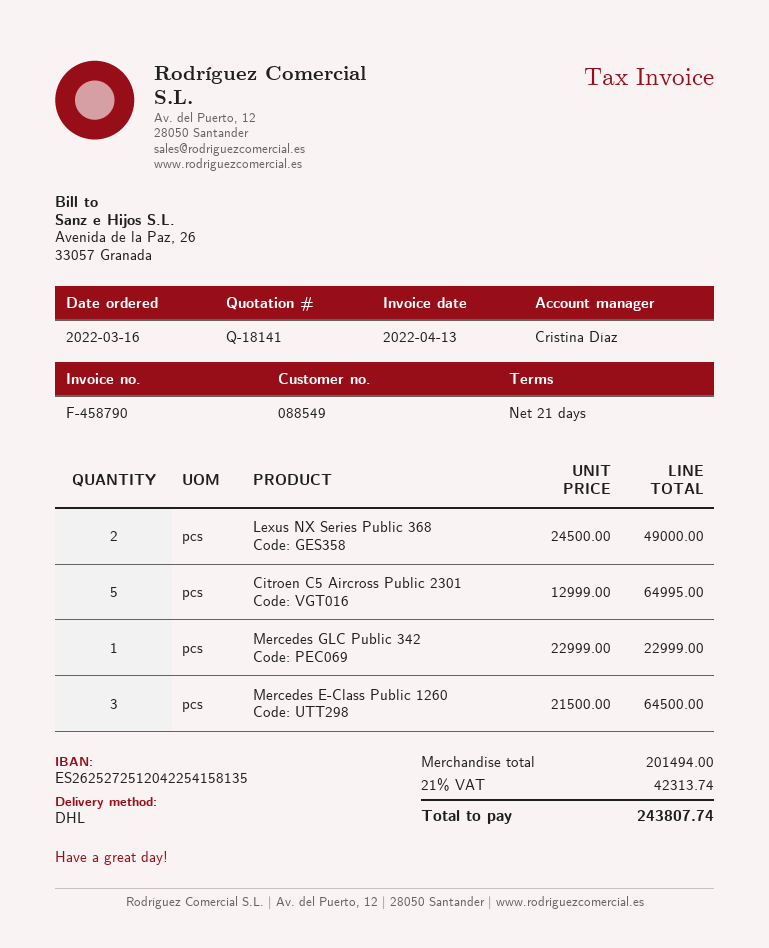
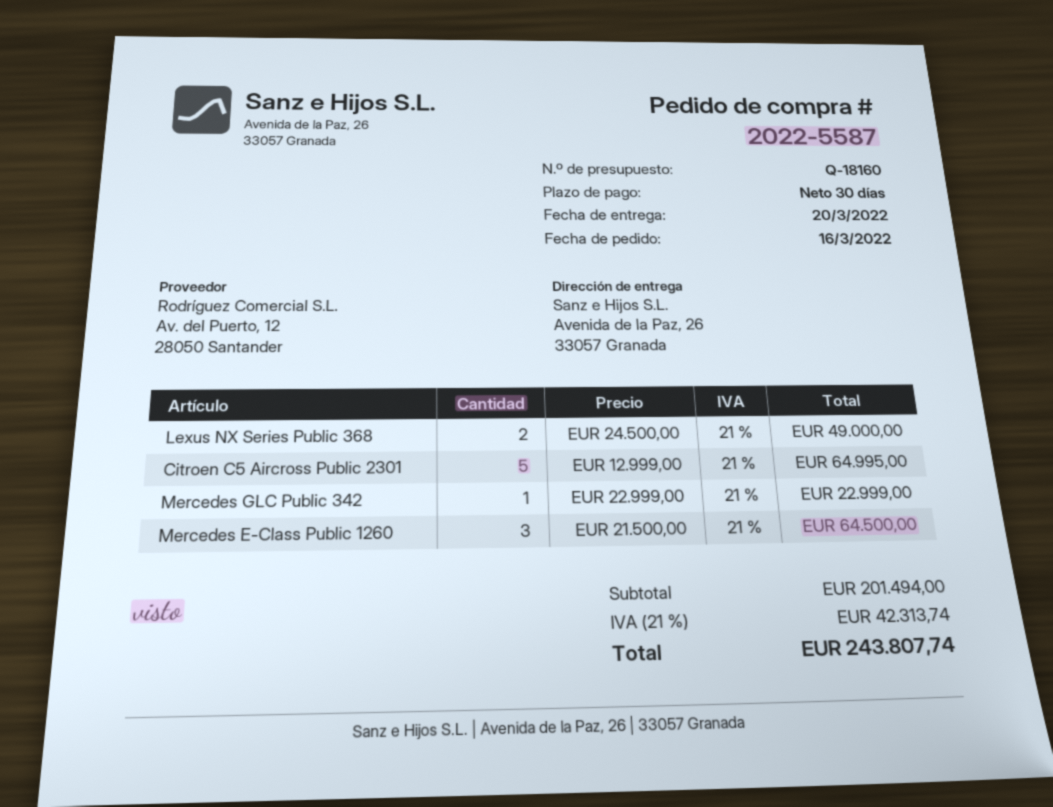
quote number: Q-18141 -> Q-18160
payment terms: 21 days -> 30 days

